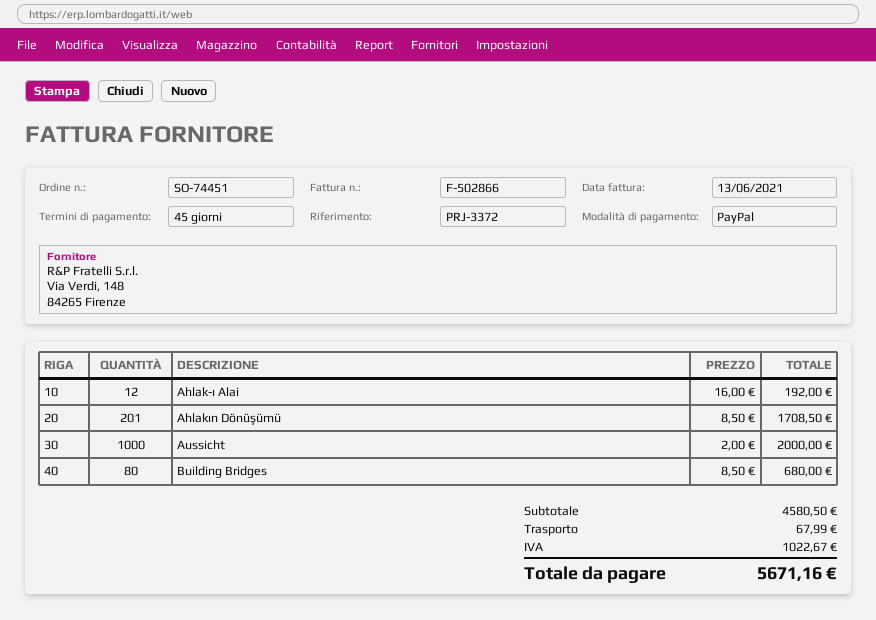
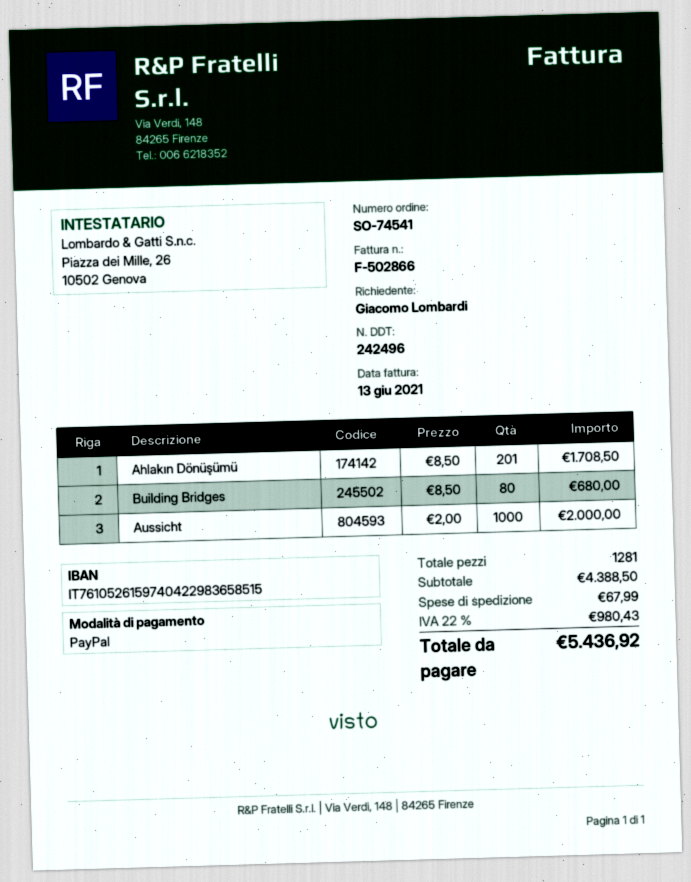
order number: SO-74451 -> SO-74541
Ahlak-ı Alai: 12 x 16.00 = 192.00 -> none
subtotal: 4580.50 -> 4388.50
tax: 1022.67 -> 980.43
total: 5671.16 -> 5436.92

